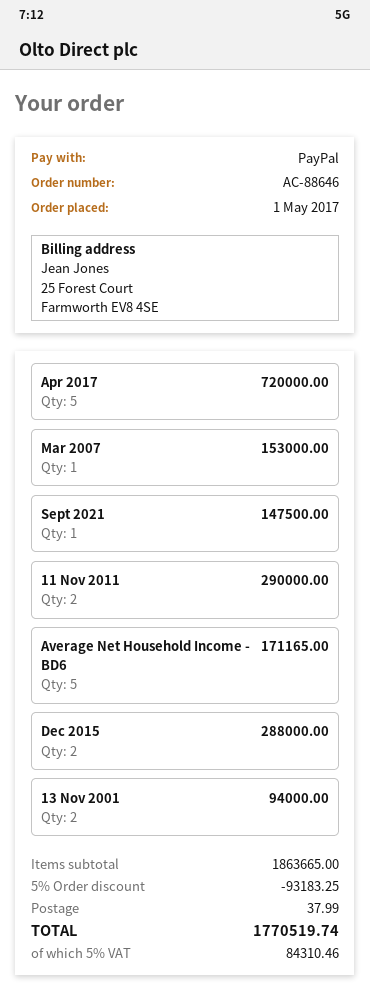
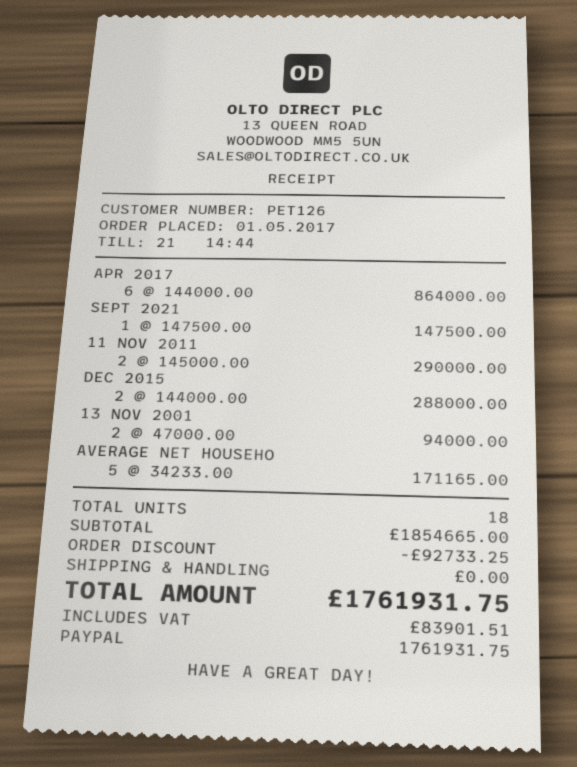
Apr 2017: 5 for 720000.00 -> 6 for 864000.00
Mar 2007: 1 for 153000.00 -> none
subtotal: 1863665.00 -> 1854665.00
discount: 93183.25 -> 92733.25
shipping: 37.99 -> 0.00
tax: 84310.46 -> 83901.51
total: 1770519.74 -> 1761931.75

